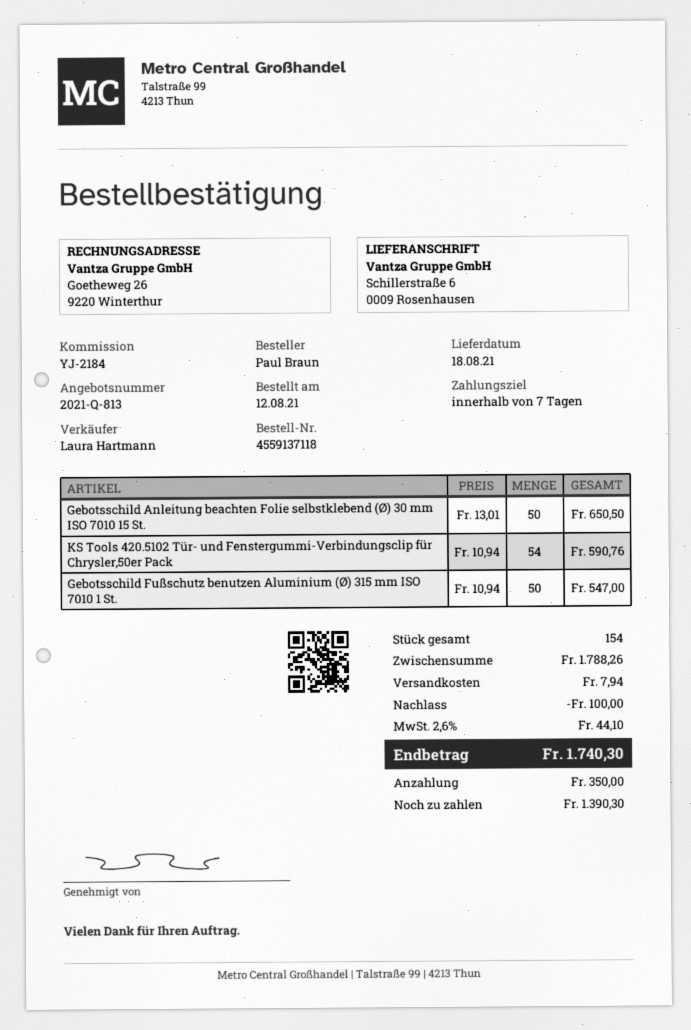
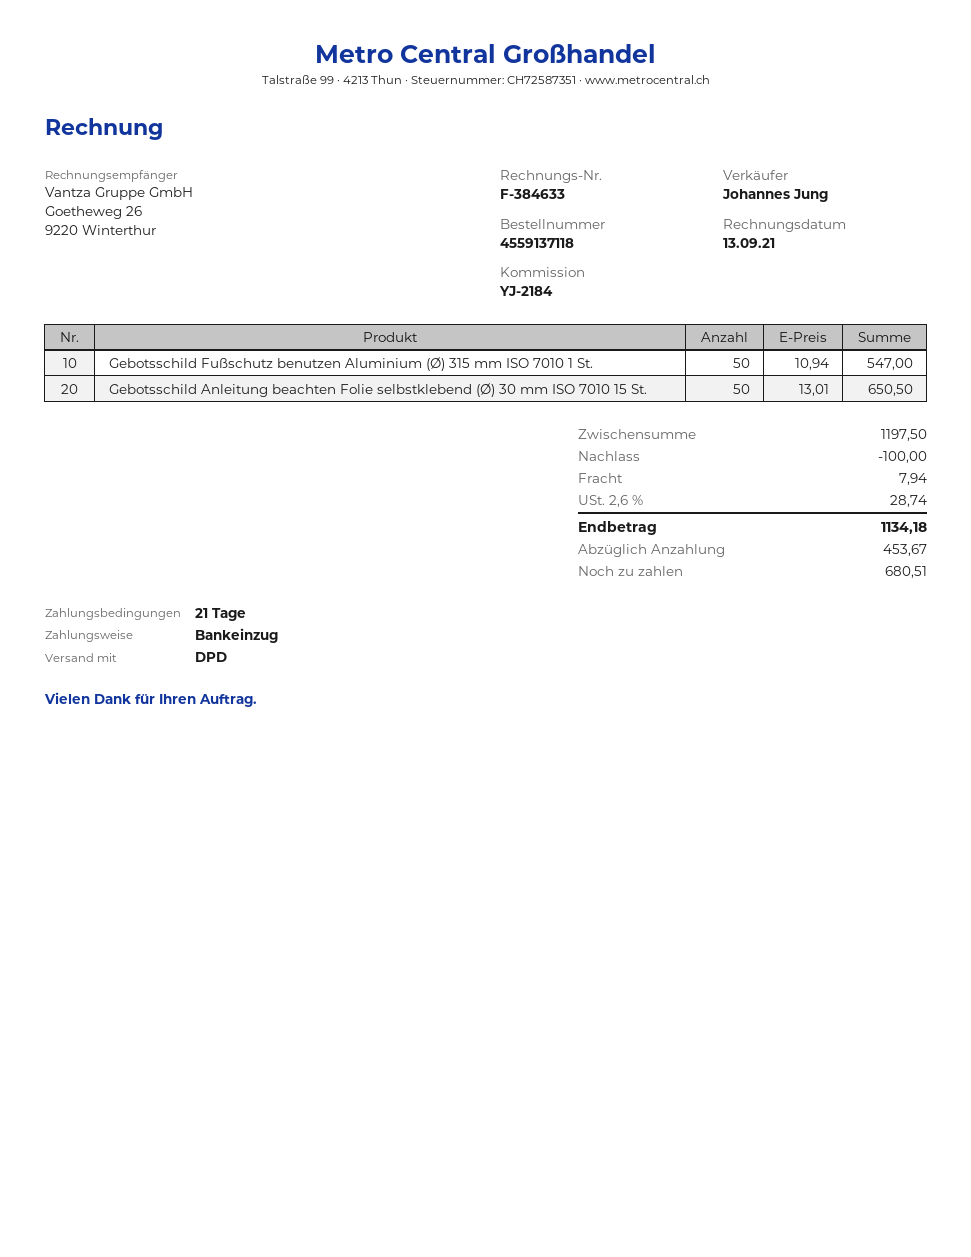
payment terms: 7 days -> 21 days
sales rep: Laura Hartmann -> Johannes Jung
KS Tools 420.5102 Tür- und Fenstergummi-Verbindungsclip für Chrysler,50er Pack: 54 x 10.94 = 590.76 -> none
subtotal: 1788.26 -> 1197.50
tax: 2.6% = 44.10 -> 2.6% = 28.74
total: 1740.30 -> 1134.18
deposit: 350.00 -> 453.67
balance: 1390.30 -> 680.51

